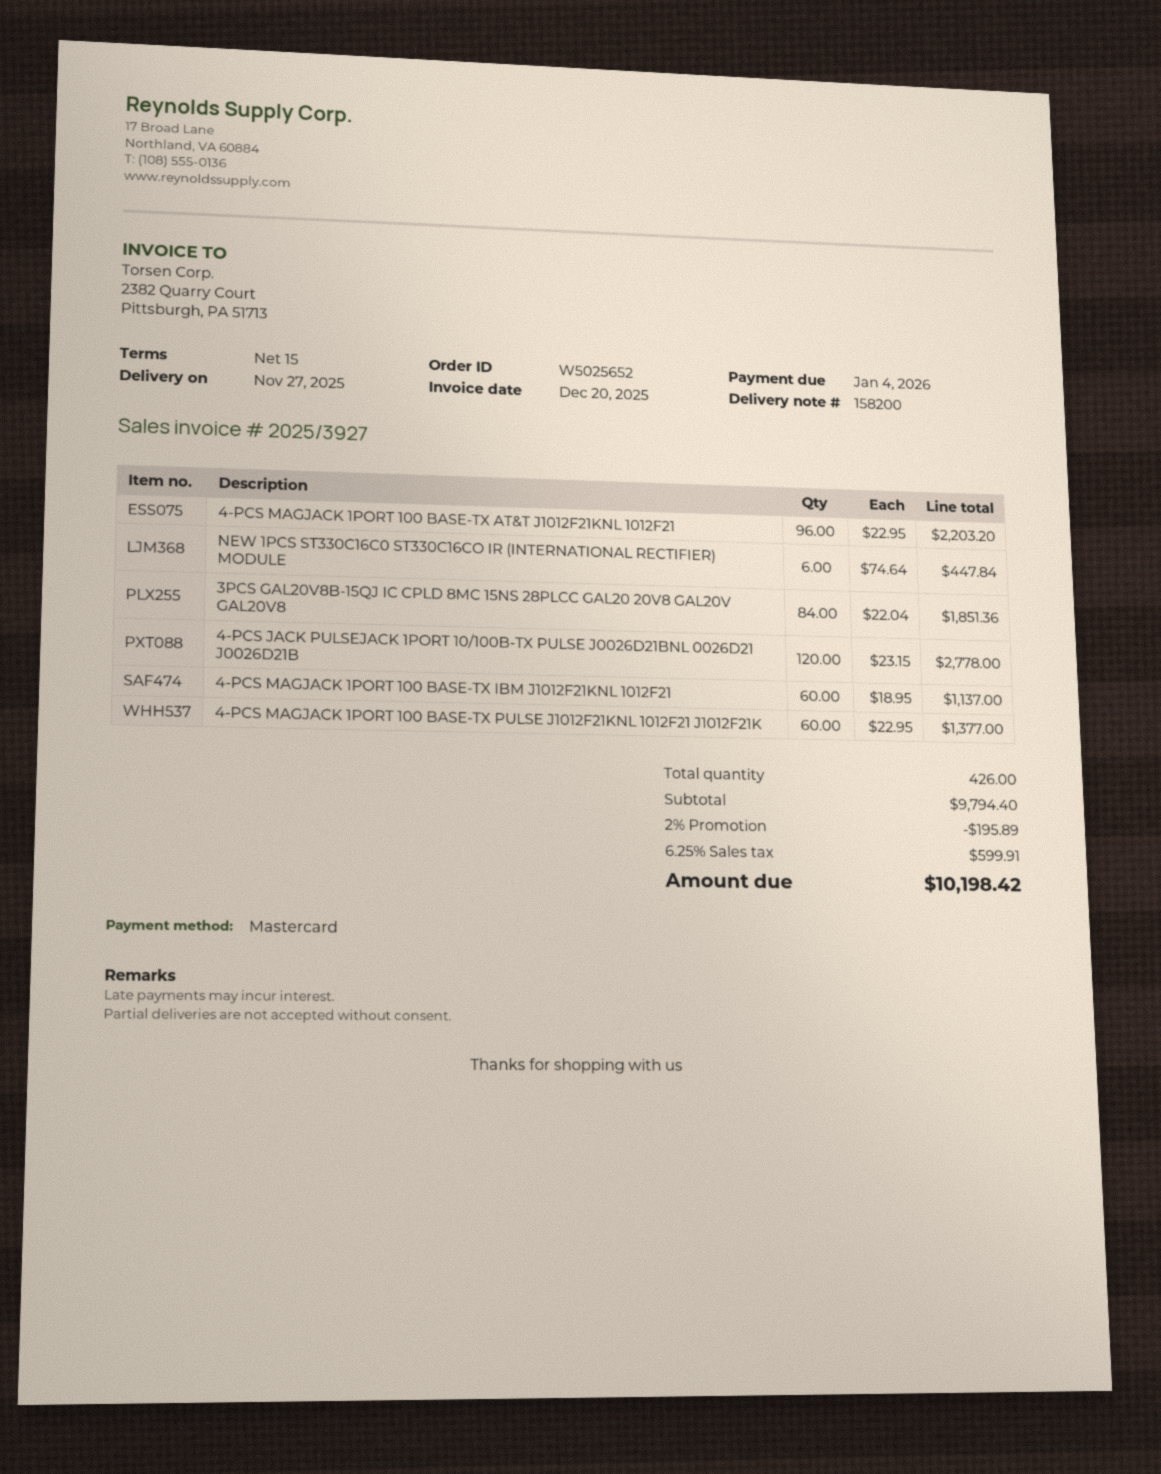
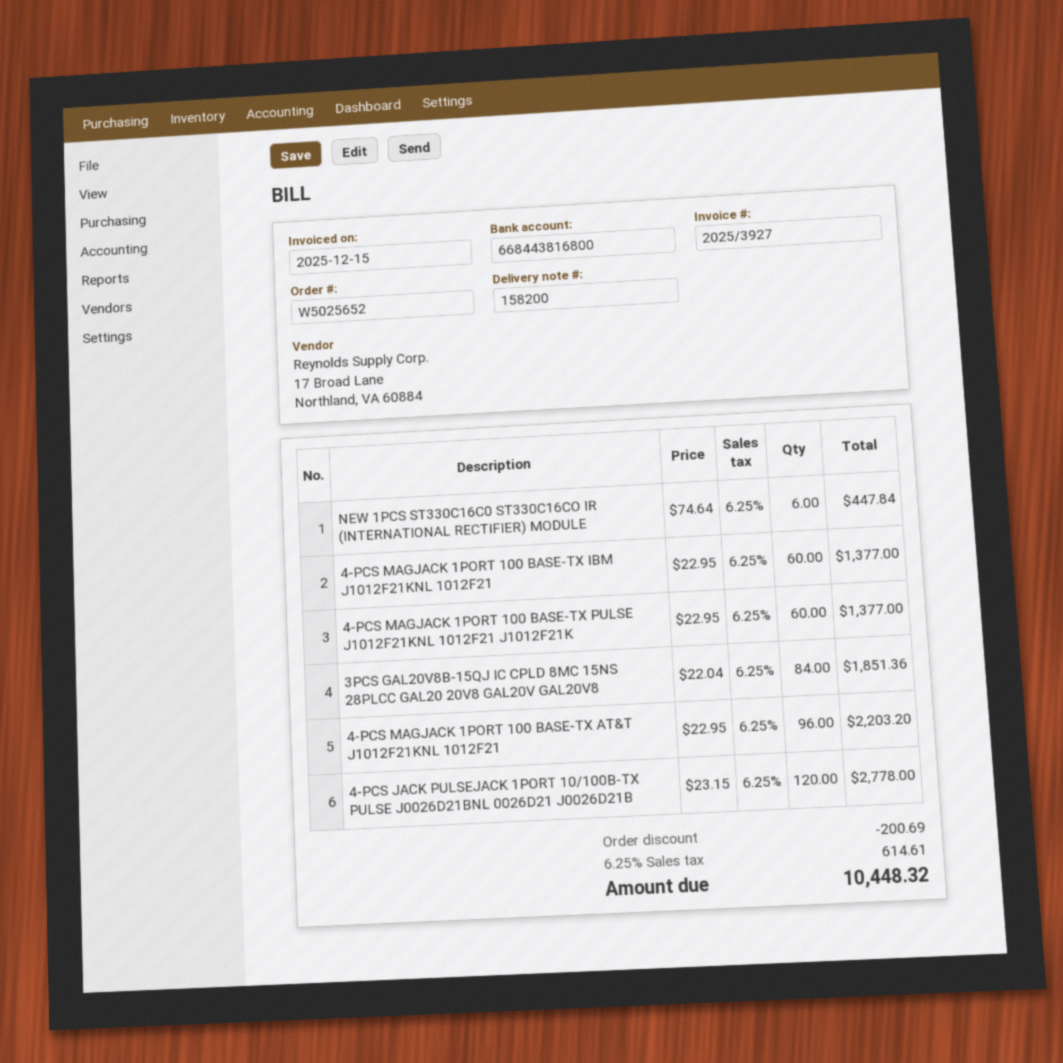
invoice date: 2025-12-20 -> 2025-12-15
4-PCS MAGJACK 1PORT 100 BASE-TX IBM J1012F21KNL 1012F21: 60 x 18.95 = 1137.00 -> 60 x 22.95 = 1377.00
discount: 195.89 -> 200.69
tax: 6.25% = 599.91 -> 6.25% = 614.61
total: 10198.42 -> 10448.32

